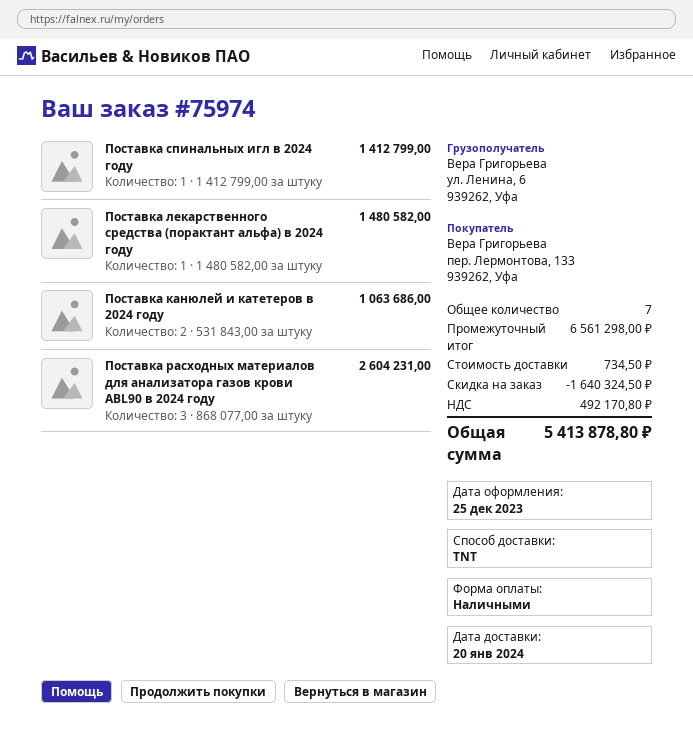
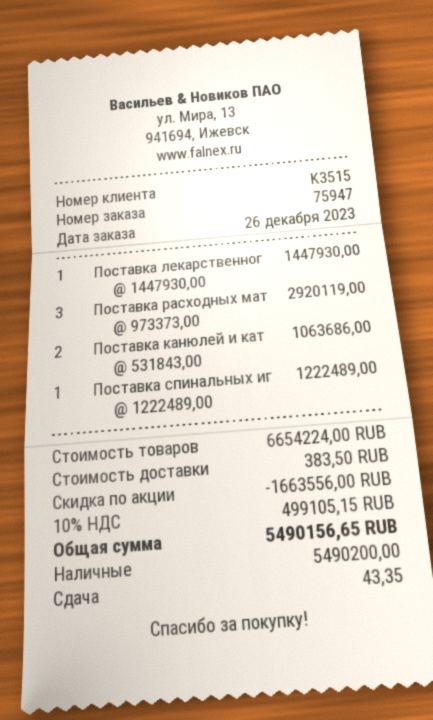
order number: 75974 -> 75947
order date: 2023-12-25 -> 2023-12-26
Поставка спинальных игл в 2024 году: 1 x 1412799.00 = 1412799.00 -> 1 x 1222489.00 = 1222489.00
Поставка лекарственного средства (порактант альфа) в 2024 году: 1 x 1480582.00 = 1480582.00 -> 1 x 1447930.00 = 1447930.00
Поставка расходных материалов для анализатора газов крови ABL90 в 2024 году: 3 x 868077.00 = 2604231.00 -> 3 x 973373.00 = 2920119.00
subtotal: 6561298.00 -> 6654224.00
discount: 1640324.50 -> 1663556.00
shipping: 734.50 -> 383.50
tax: 492170.80 -> 499105.15
total: 5413878.80 -> 5490156.65

